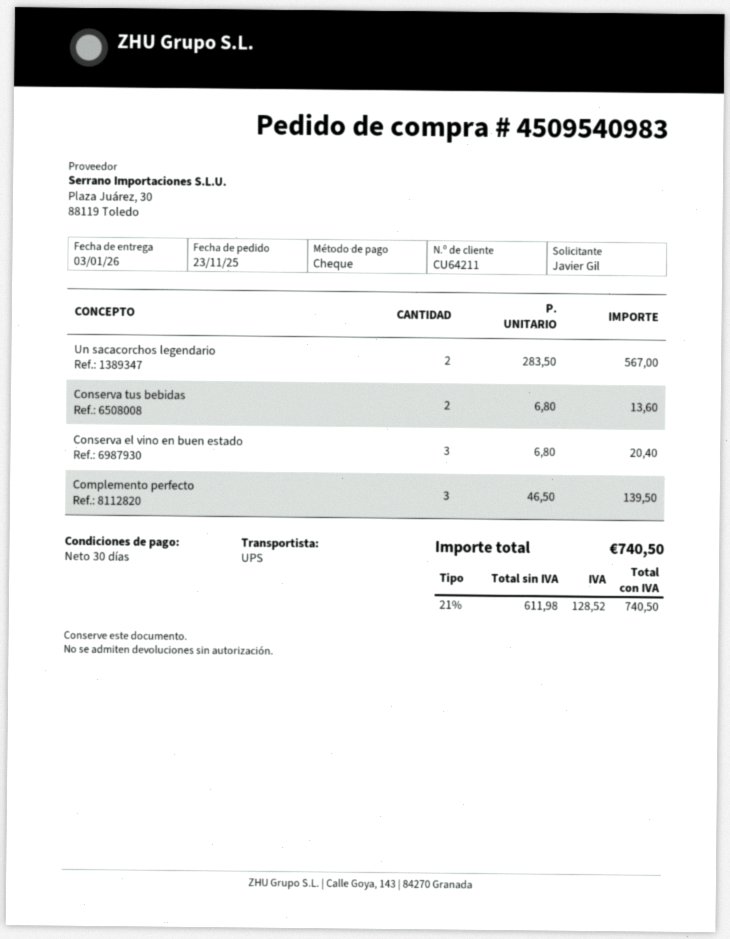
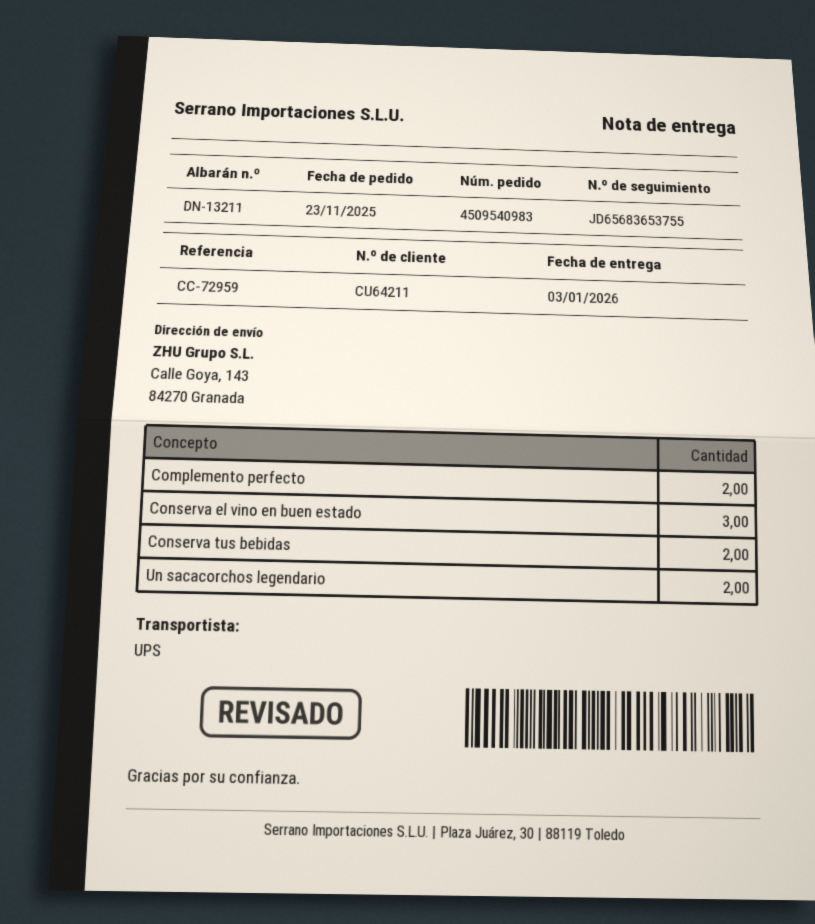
Complemento perfecto: 3 -> 2

